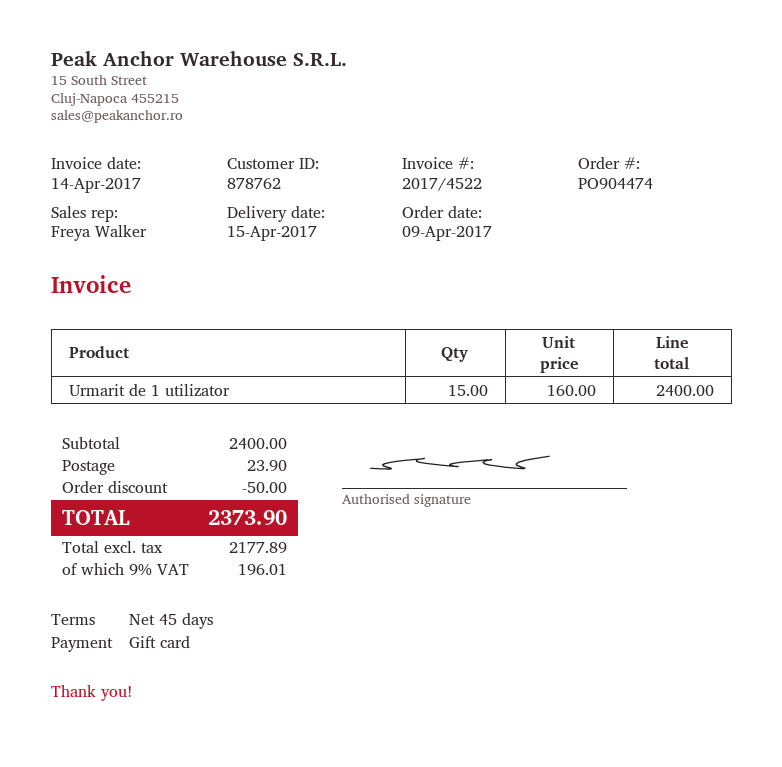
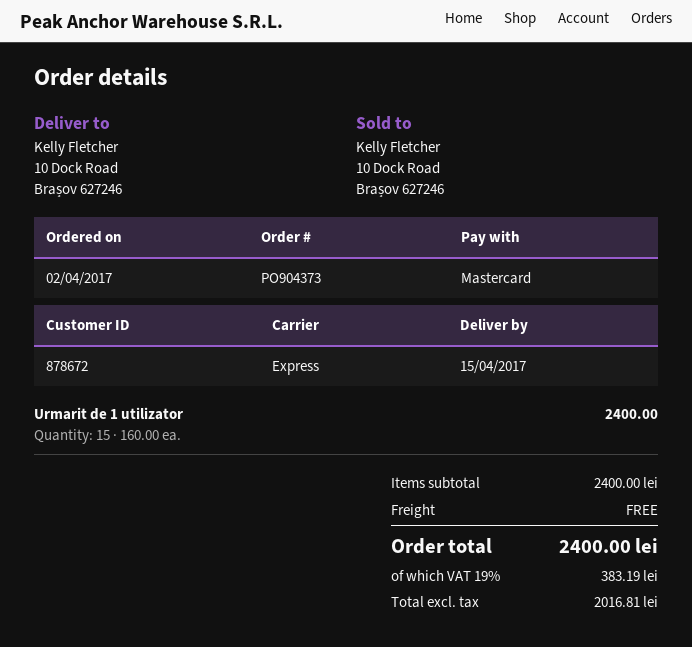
order number: PO904474 -> PO904373
order date: 2017-04-09 -> 2017-04-02
customer number: 878762 -> 878672
payment method: gift card -> Mastercard
discount: 50.00 -> none
shipping: 23.90 -> 0.00
net: 2177.89 -> 2016.81
tax: 9% = 196.01 -> 19% = 383.19
total: 2373.90 -> 2400.00

